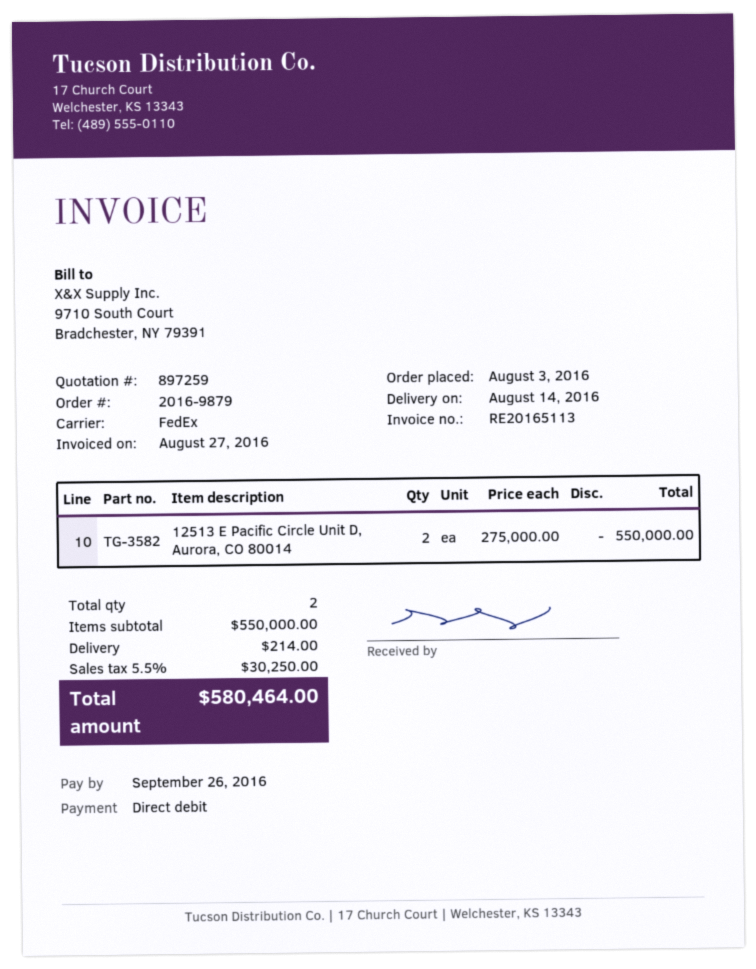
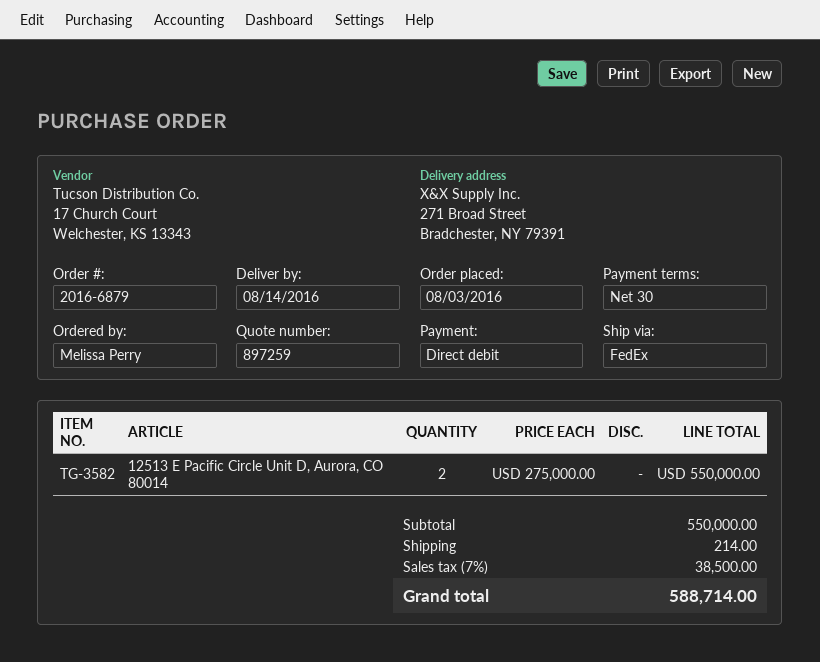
order number: 2016-9879 -> 2016-6879
tax: 5.5% = 30250.00 -> 7% = 38500.00
total: 580464.00 -> 588714.00

